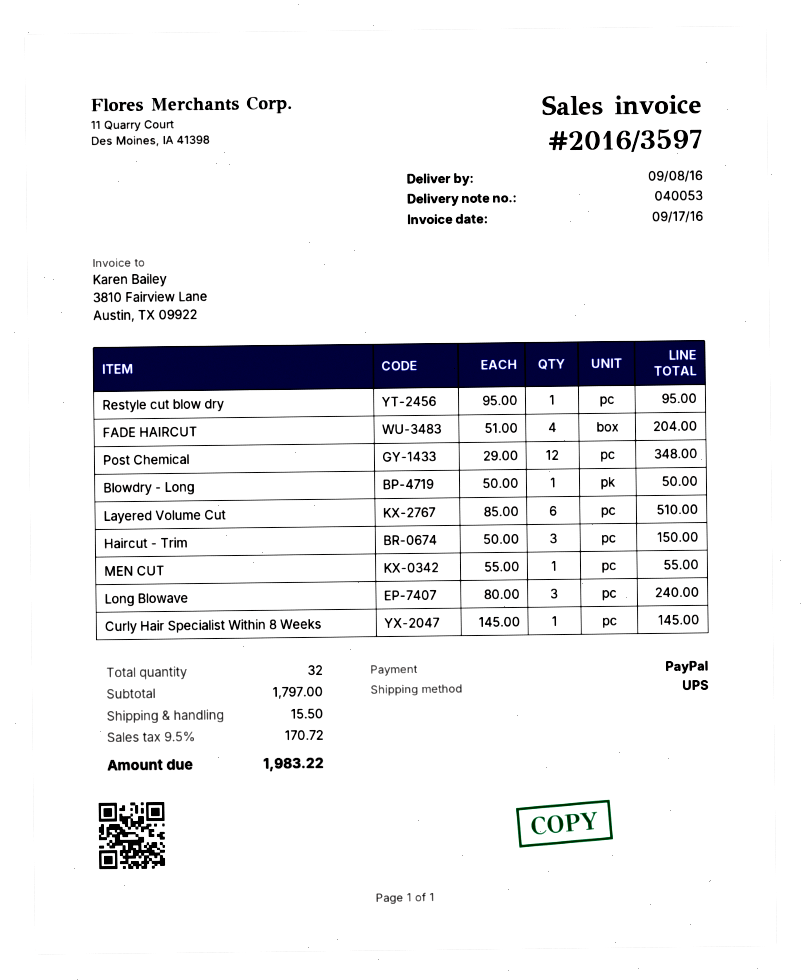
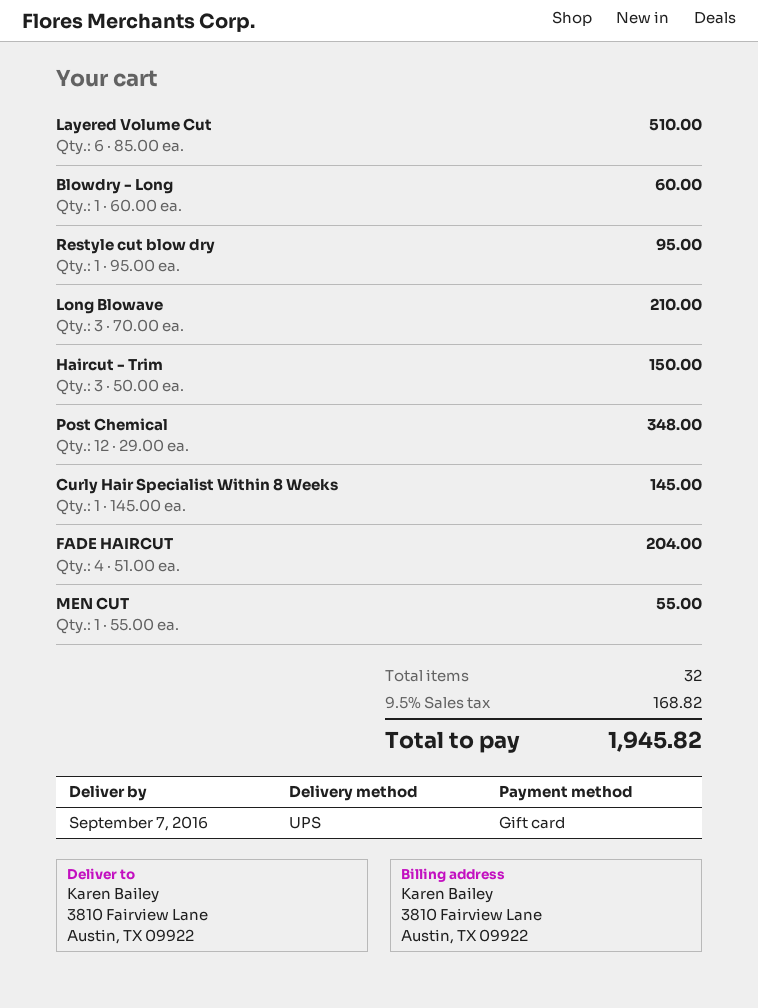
delivery date: 2016-09-08 -> 2016-09-07
payment method: PayPal -> gift card
Blowdry - Long: 1 x 50.00 = 50.00 -> 1 x 60.00 = 60.00
Long Blowave: 3 x 80.00 = 240.00 -> 3 x 70.00 = 210.00
shipping: 15.50 -> none
tax: 9.5% = 170.72 -> 9.5% = 168.82
total: 1983.22 -> 1945.82

